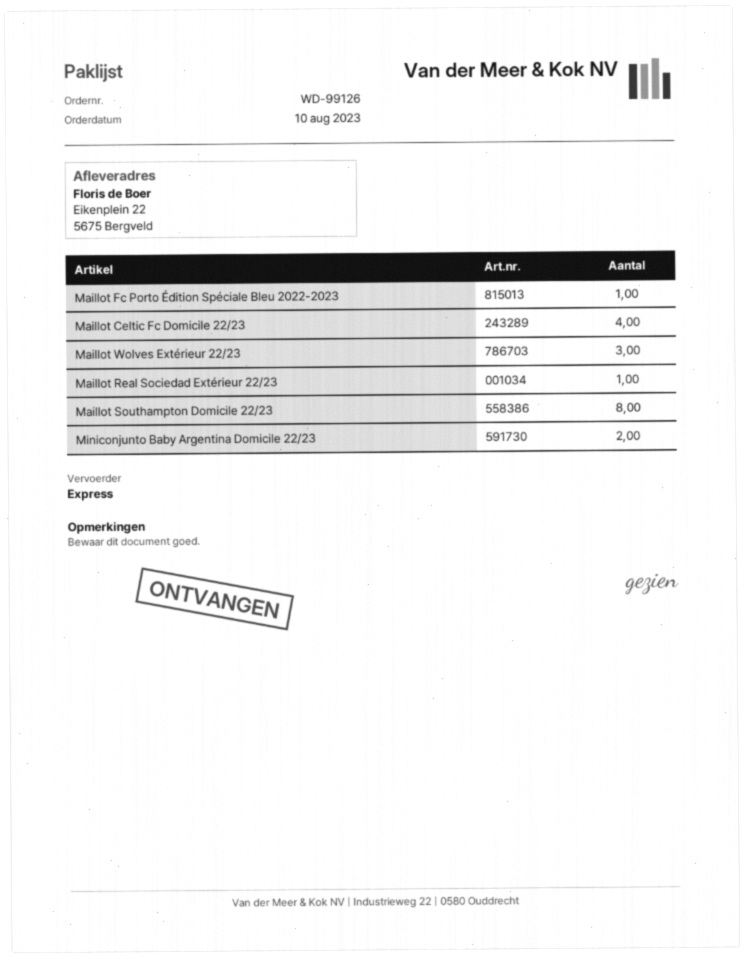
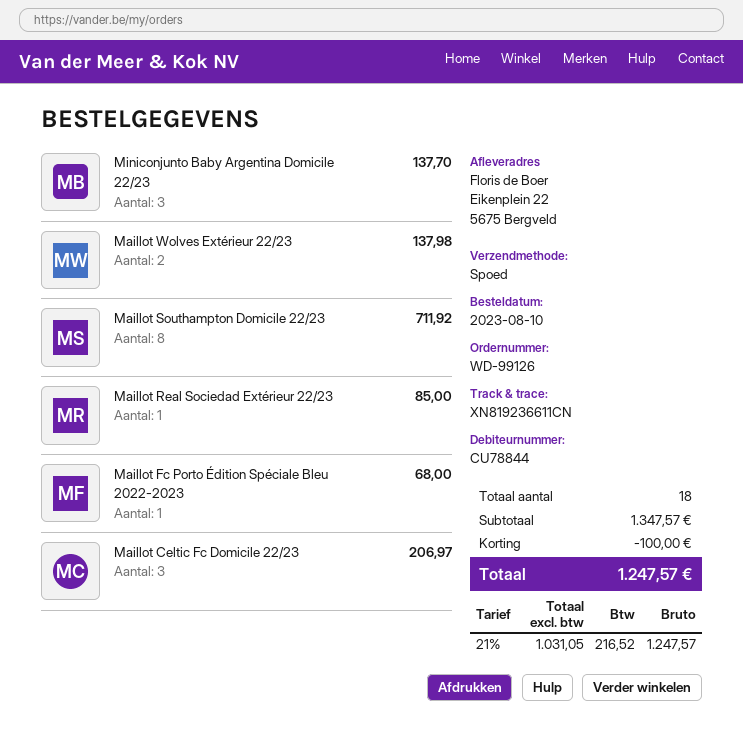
Maillot Celtic Fc Domicile 22/23: 4 -> 3
Maillot Wolves Extérieur 22/23: 3 -> 2
Miniconjunto Baby Argentina Domicile 22/23: 2 -> 3

